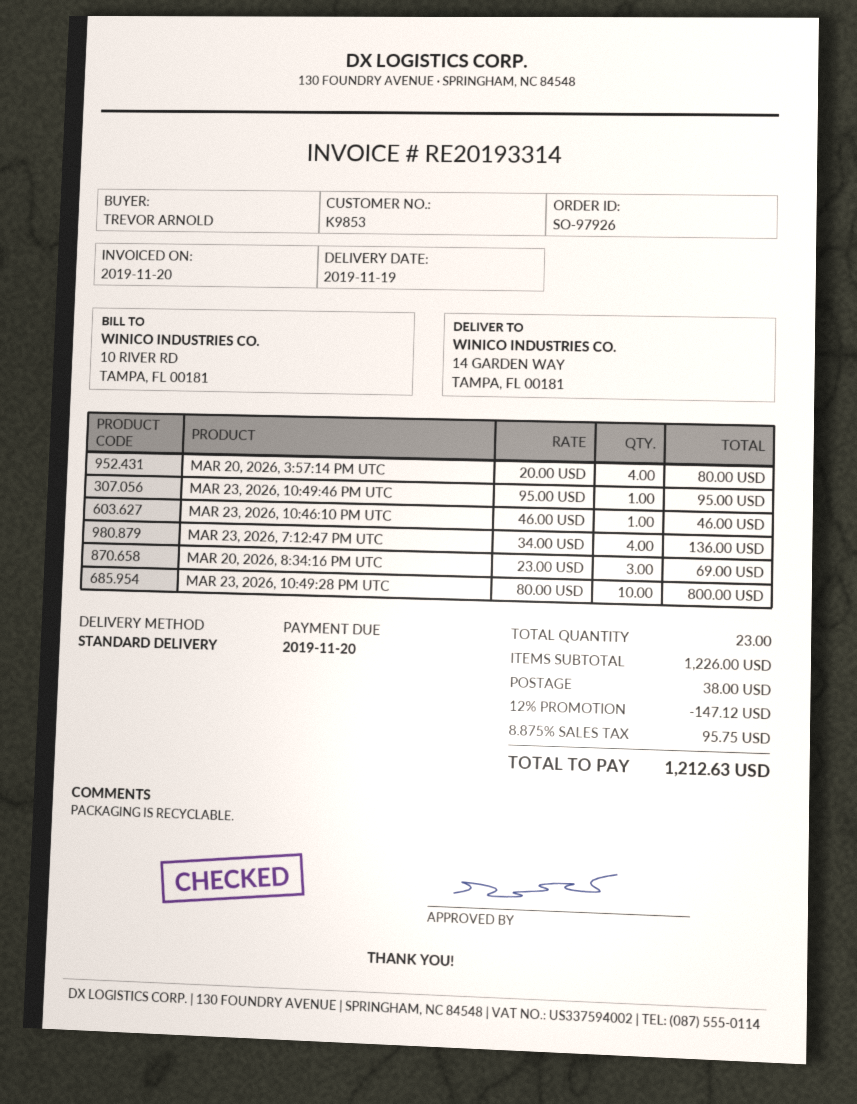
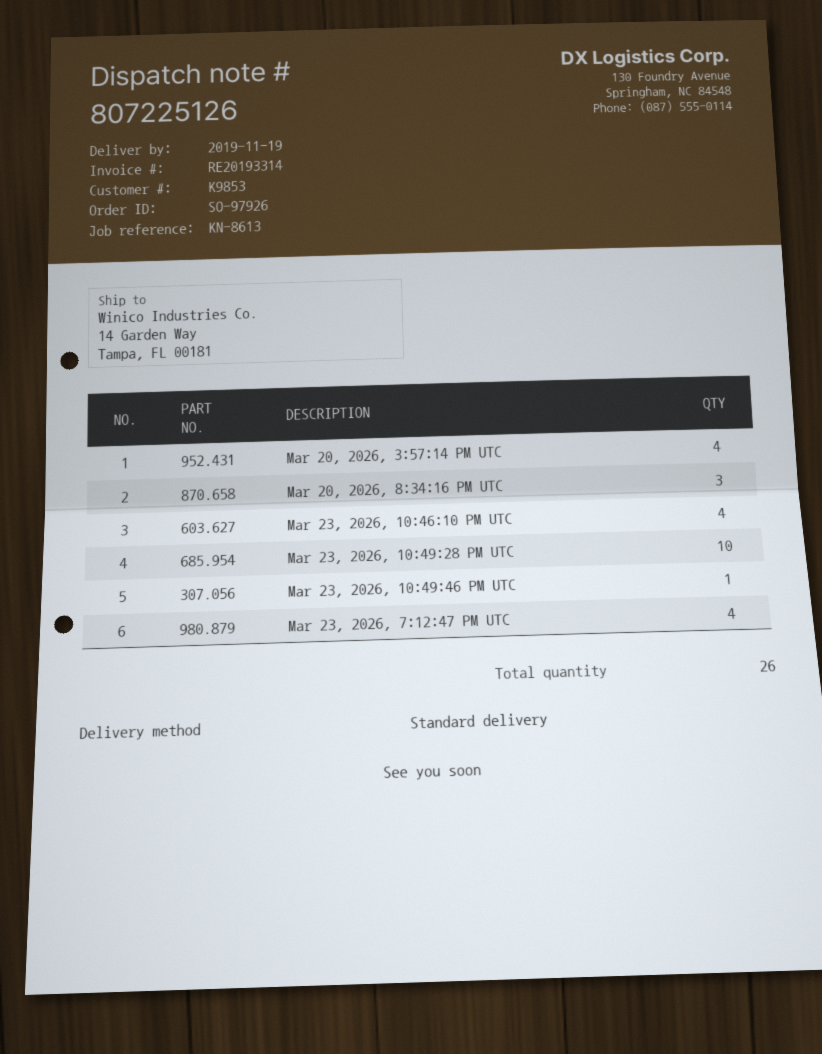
MAR 23, 2026, 10:46:10 PM UTC: 1 -> 4
total quantity: 23 -> 26

